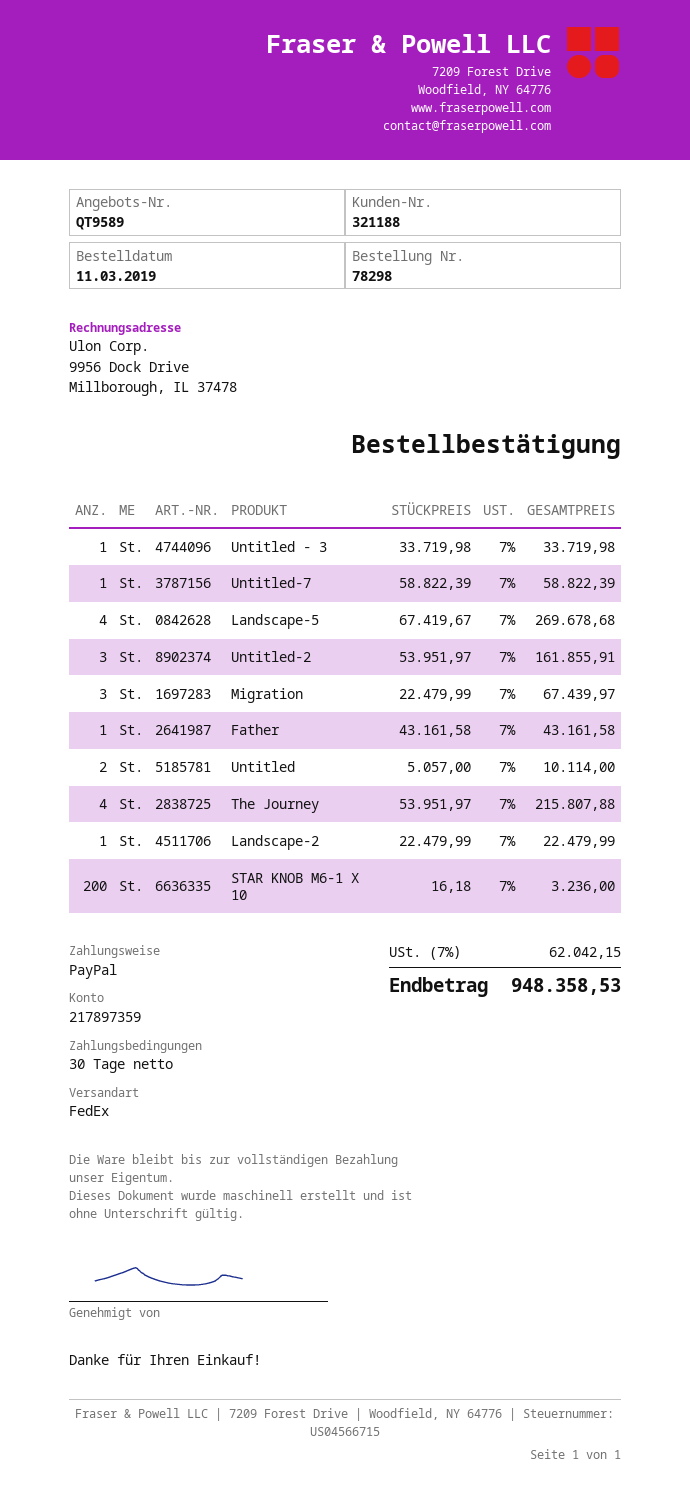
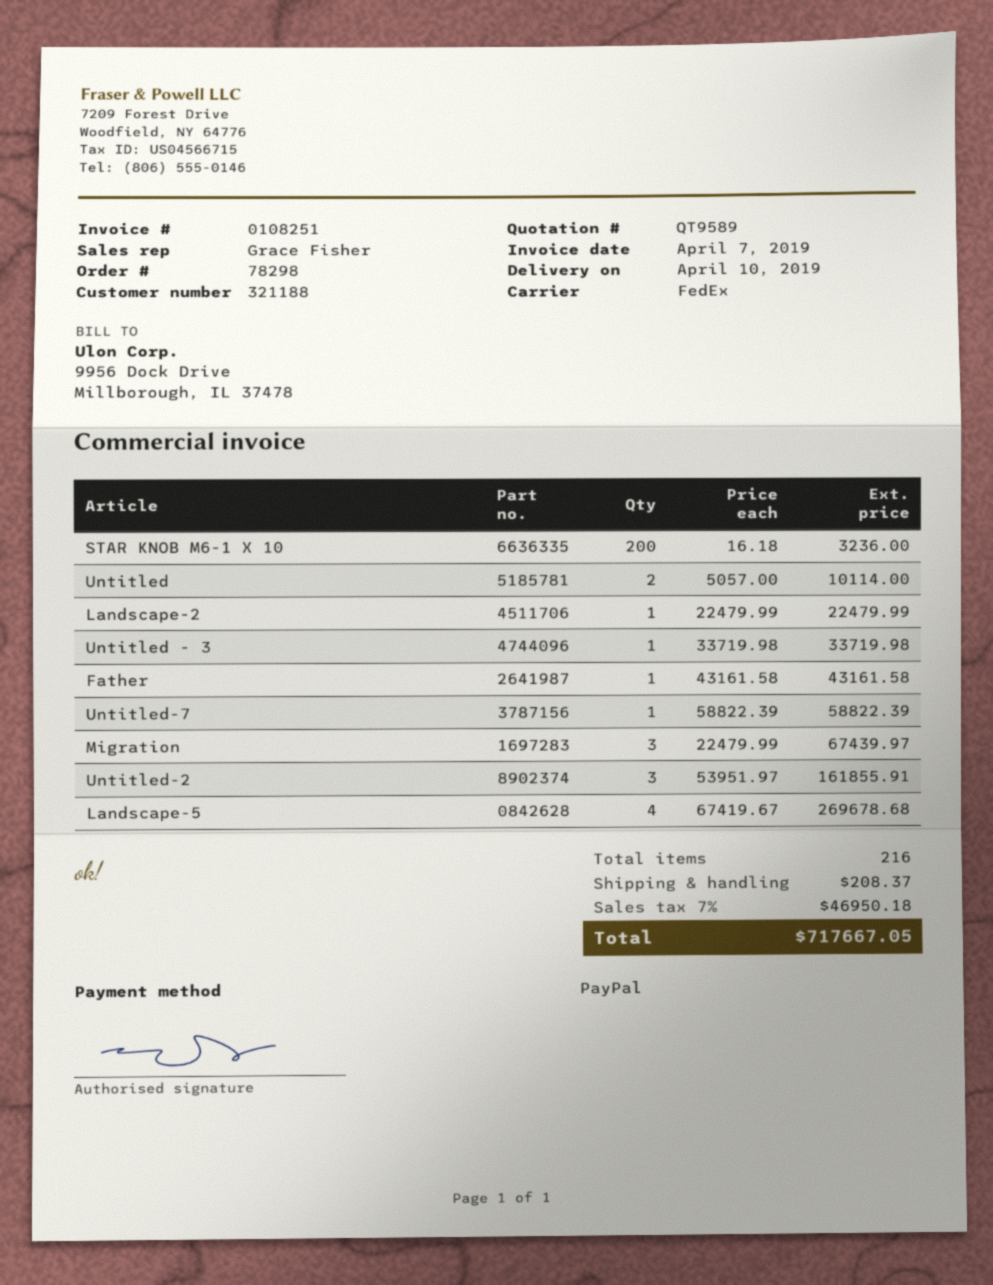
The Journey: 4 x 53951.97 = 215807.88 -> none
shipping: none -> 208.37
tax: 7% = 62042.15 -> 7% = 46950.18
total: 948358.53 -> 717667.05

